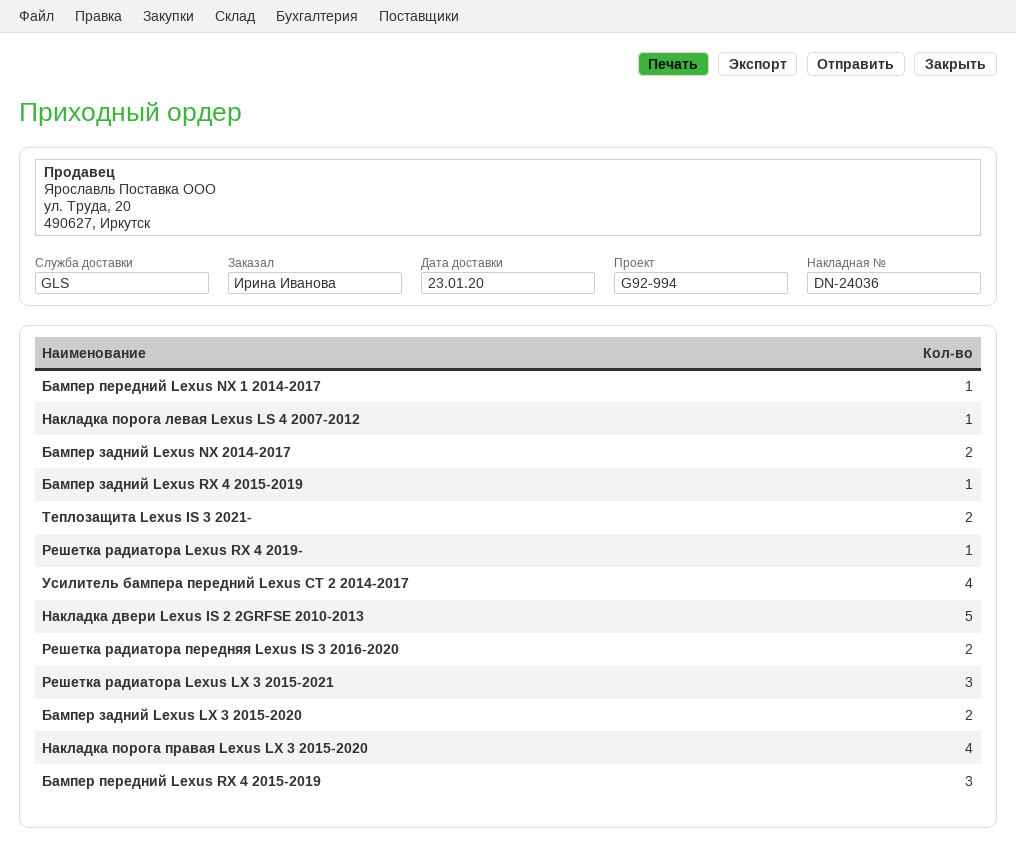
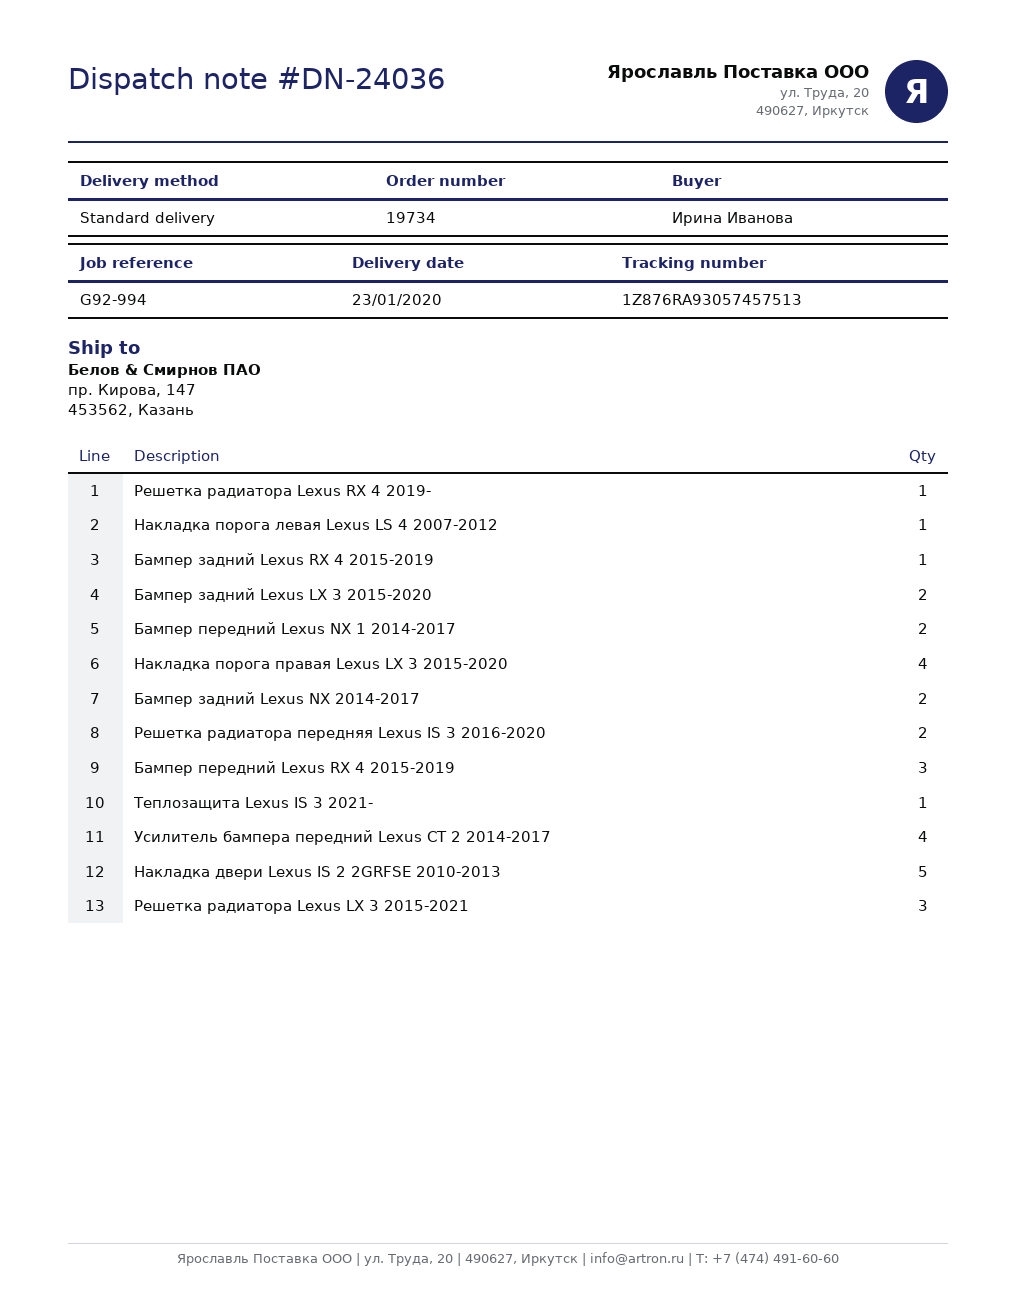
shipping method: GLS -> standard
Бампер передний Lexus NX 1 2014-2017: 1 -> 2
Теплозащита Lexus IS 3 2021-: 2 -> 1

